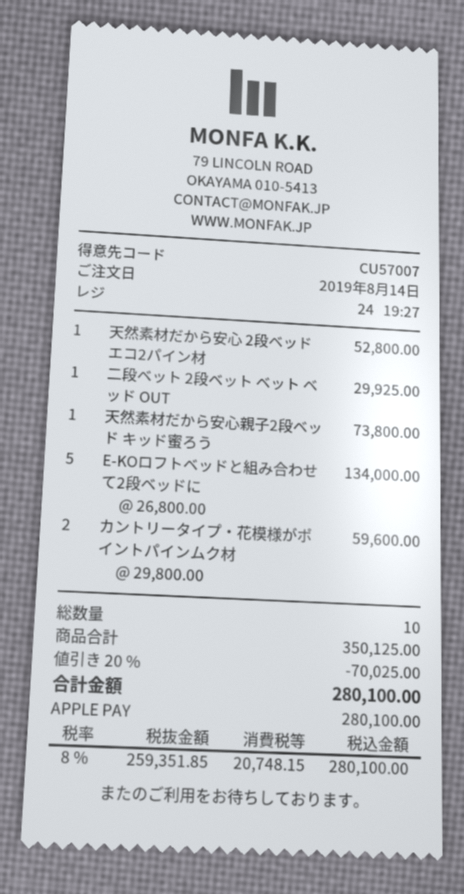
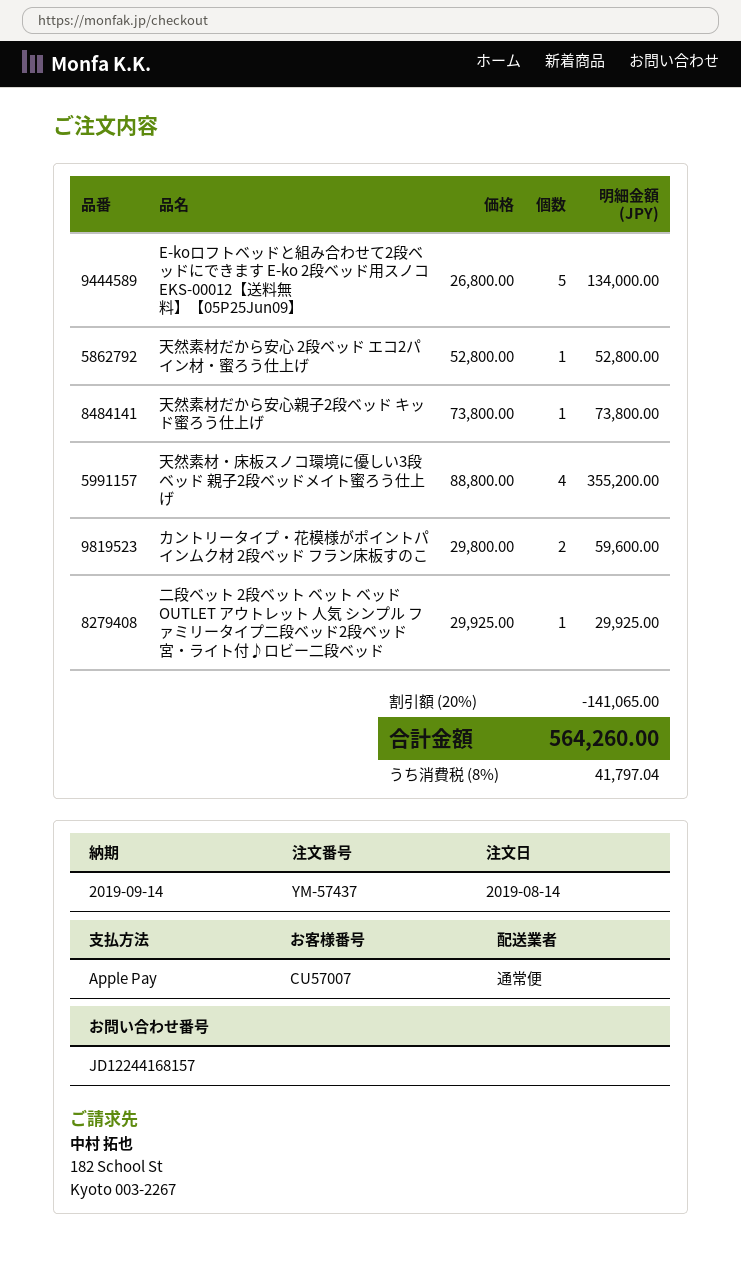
天然素材・床板スノコ環境に優しい3段ベッド 親子2段ベッドメイト蜜ろう仕上げ: none -> 4 x 88800.00 = 355200.00
discount: 20% = 70025.00 -> 20% = 141065.00
tax: 8% = 20748.15 -> 8% = 41797.04
total: 280100.00 -> 564260.00

